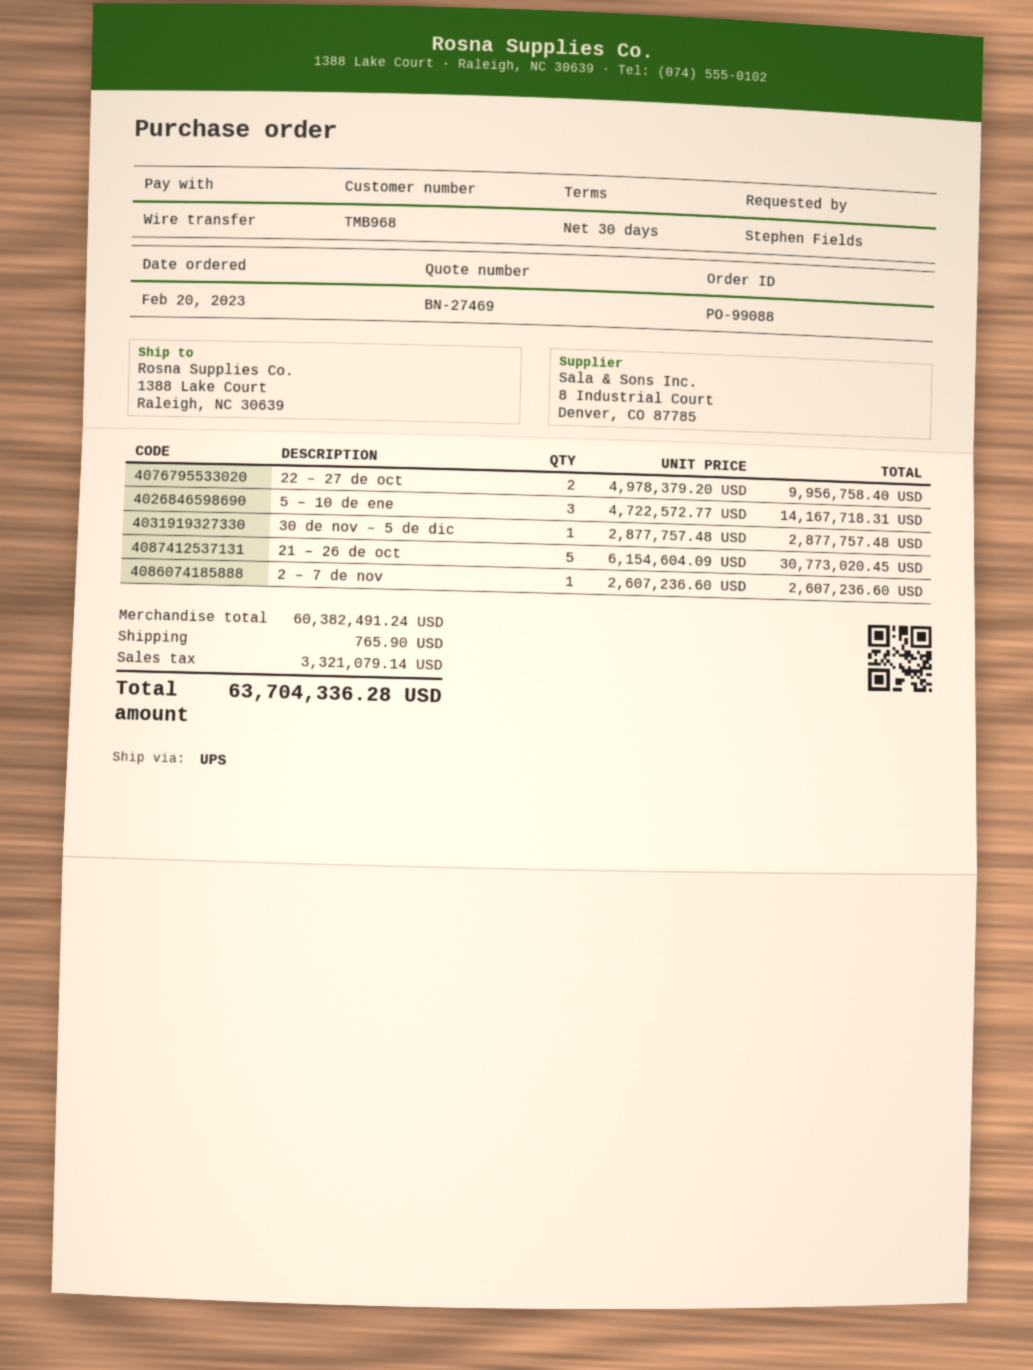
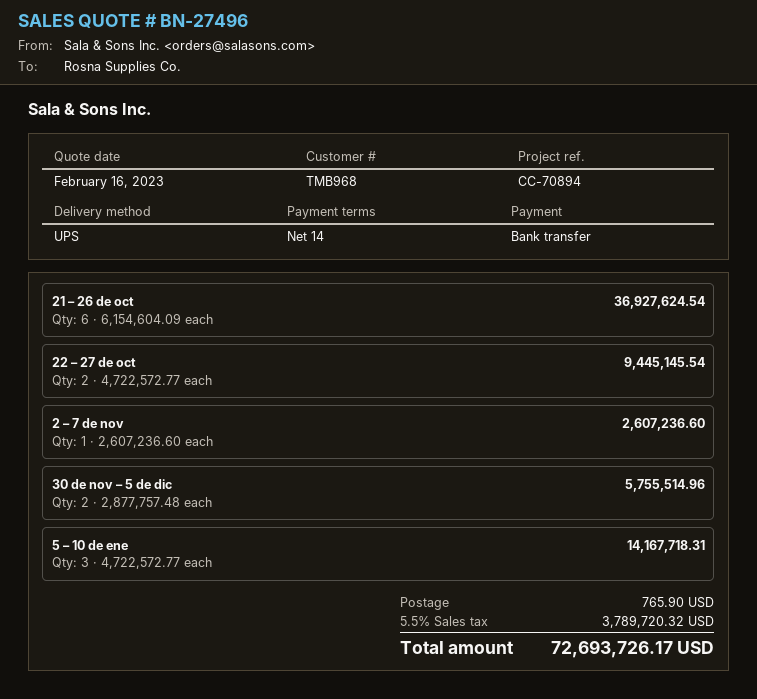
quote number: BN-27469 -> BN-27496
payment terms: 30 days -> 14 days
22 – 27 de oct: 2 x 4978379.20 = 9956758.40 -> 2 x 4722572.77 = 9445145.54
30 de nov – 5 de dic: 1 x 2877757.48 = 2877757.48 -> 2 x 2877757.48 = 5755514.96
21 – 26 de oct: 5 x 6154604.09 = 30773020.45 -> 6 x 6154604.09 = 36927624.54
tax: 3321079.14 -> 3789720.32
total: 63704336.28 -> 72693726.17

